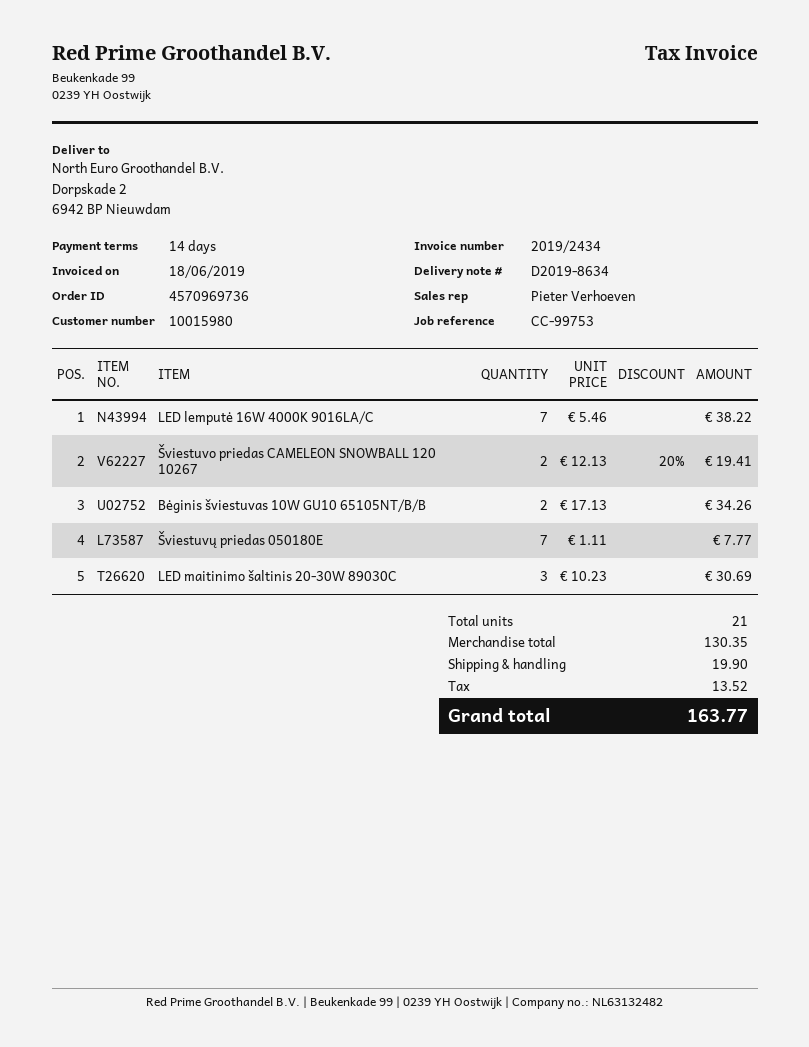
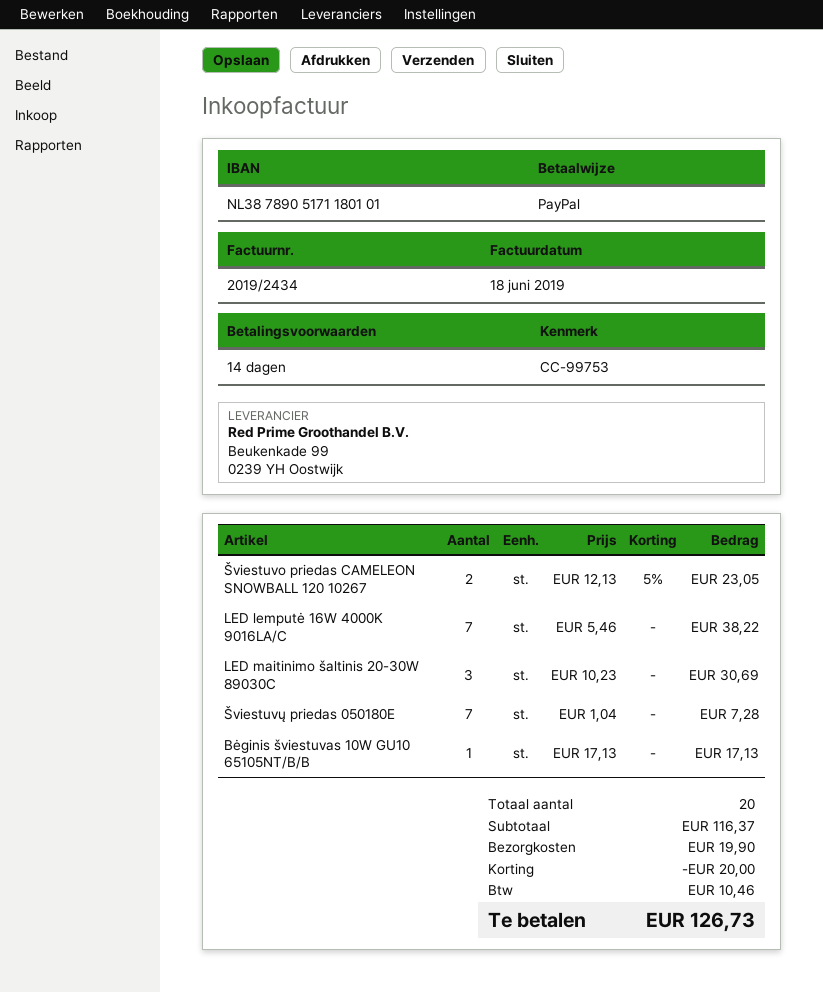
Šviestuvo priedas CAMELEON SNOWBALL 120 10267: 2 x 12.13 - 20% = 19.41 -> 2 x 12.13 - 5% = 23.05
Bėginis šviestuvas 10W GU10 65105NT/B/B: 2 x 17.13 = 34.26 -> 1 x 17.13 = 17.13
Šviestuvų priedas 050180E: 7 x 1.11 = 7.77 -> 7 x 1.04 = 7.28
total quantity: 21 -> 20
subtotal: 130.35 -> 116.37
discount: none -> 20.00
tax: 13.52 -> 10.46
total: 163.77 -> 126.73

